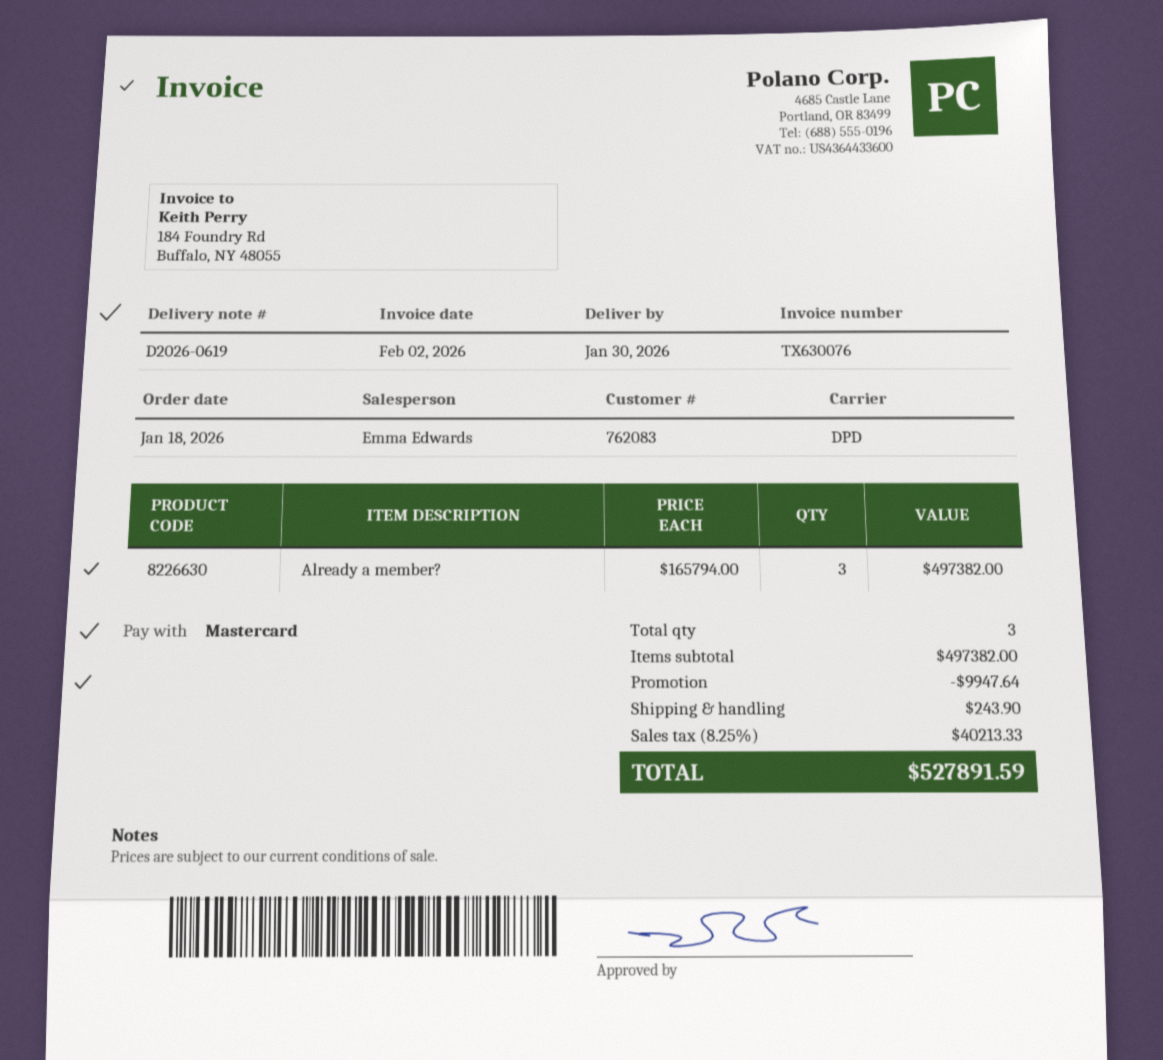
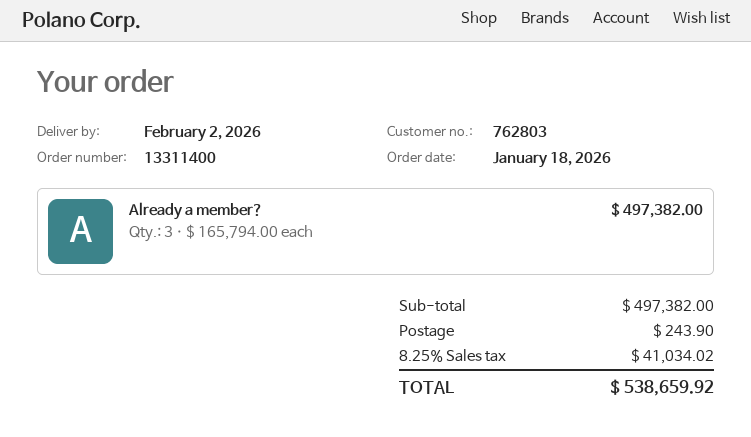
delivery date: 2026-01-30 -> 2026-02-02
customer number: 762083 -> 762803
discount: 9947.64 -> none
tax: 8.25% = 40213.33 -> 8.25% = 41034.02
total: 527891.59 -> 538659.92

